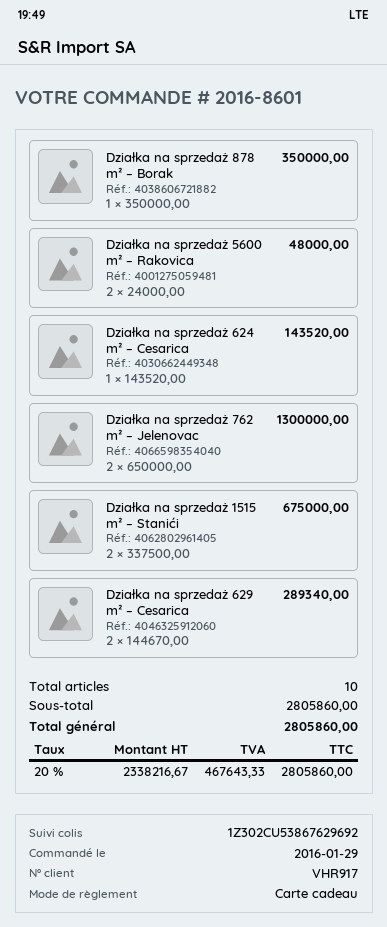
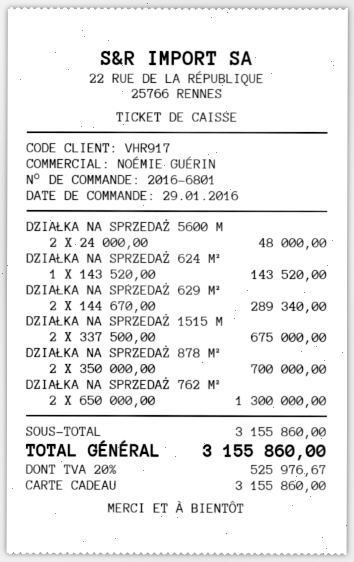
order number: 2016-8601 -> 2016-6801
Działka na sprzedaż 878 m² – Borak: 1 x 350000.00 = 350000.00 -> 2 x 350000.00 = 700000.00
subtotal: 2805860.00 -> 3155860.00
tax: 20% = 467643.33 -> 20% = 525976.67
total: 2805860.00 -> 3155860.00

